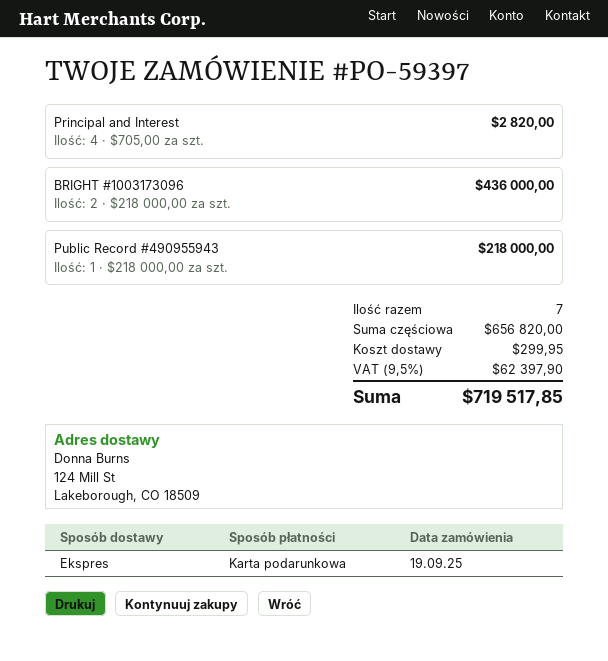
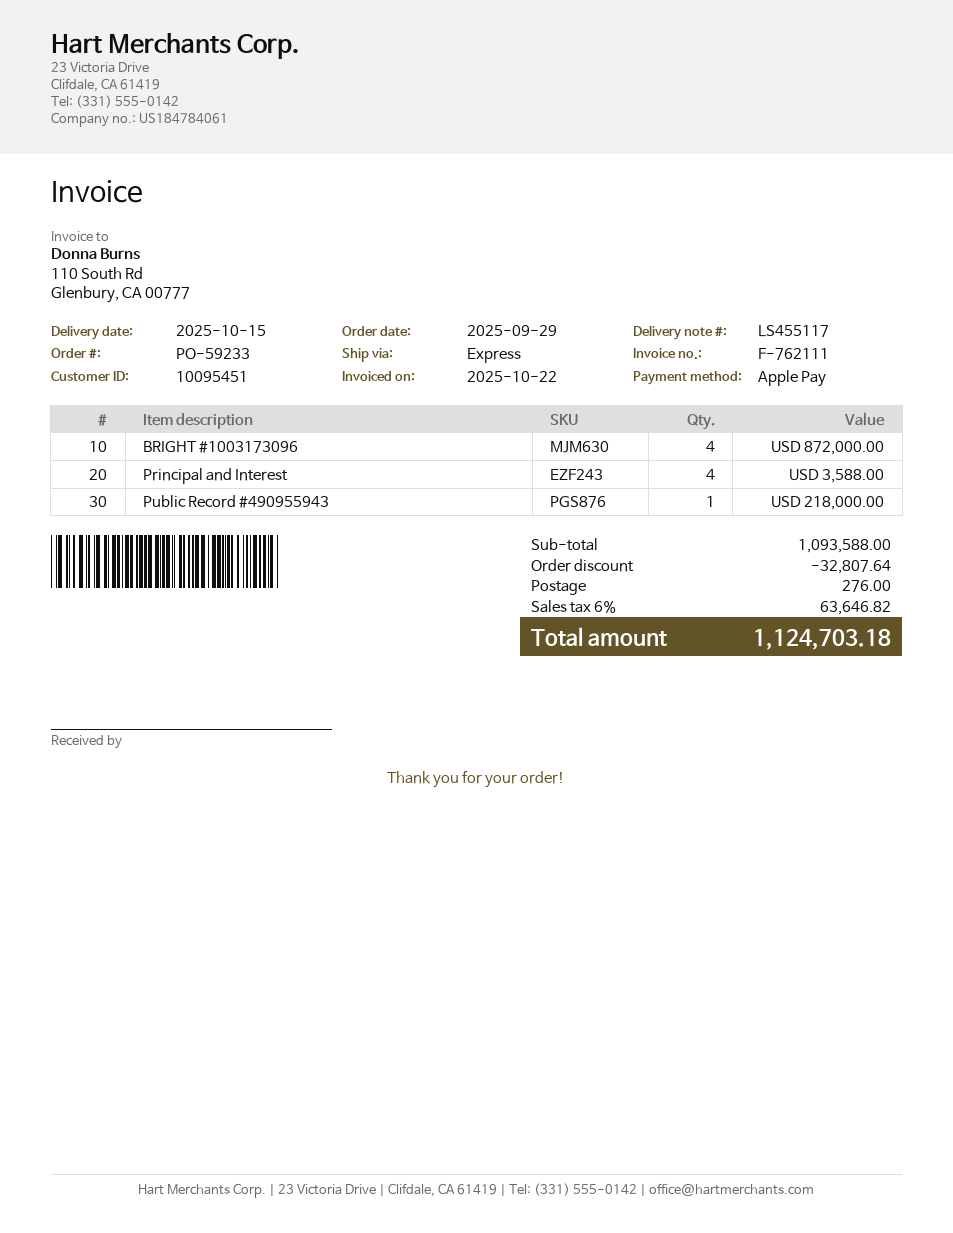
order number: PO-59397 -> PO-59233
order date: 2025-09-19 -> 2025-09-29
payment method: gift card -> Apple Pay
Principal and Interest: 4 for 2820.00 -> 4 for 3588.00
BRIGHT #1003173096: 2 for 436000.00 -> 4 for 872000.00
subtotal: 656820.00 -> 1093588.00
discount: none -> 32807.64
shipping: 299.95 -> 276.00
tax: 9.5% = 62397.90 -> 6% = 63646.82
total: 719517.85 -> 1124703.18

